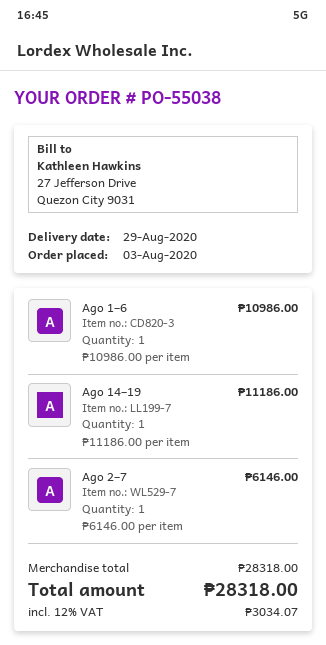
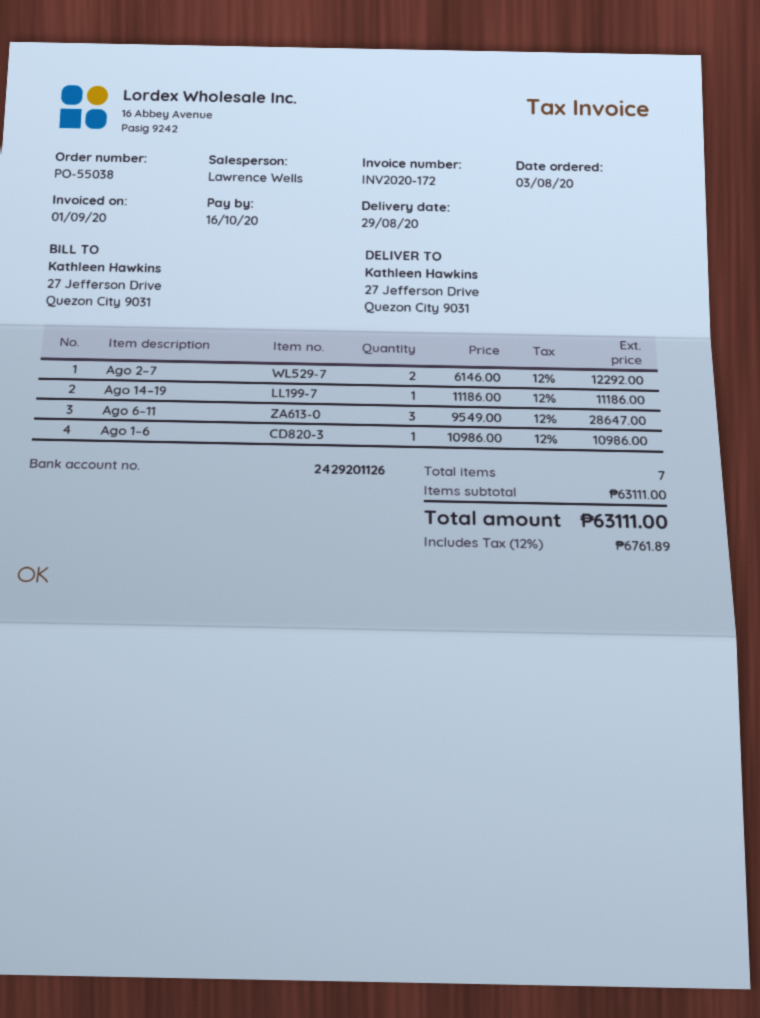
Ago 2–7: 1 x 6146.00 = 6146.00 -> 2 x 6146.00 = 12292.00
Ago 6–11: none -> 3 x 9549.00 = 28647.00
subtotal: 28318.00 -> 63111.00
tax: 12% = 3034.07 -> 12% = 6761.89
total: 28318.00 -> 63111.00

